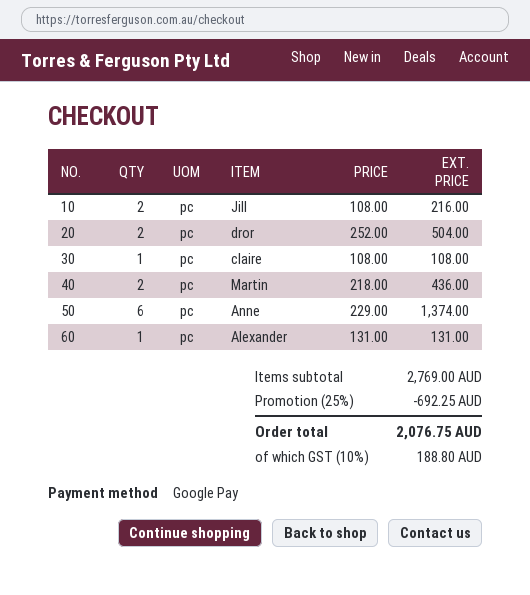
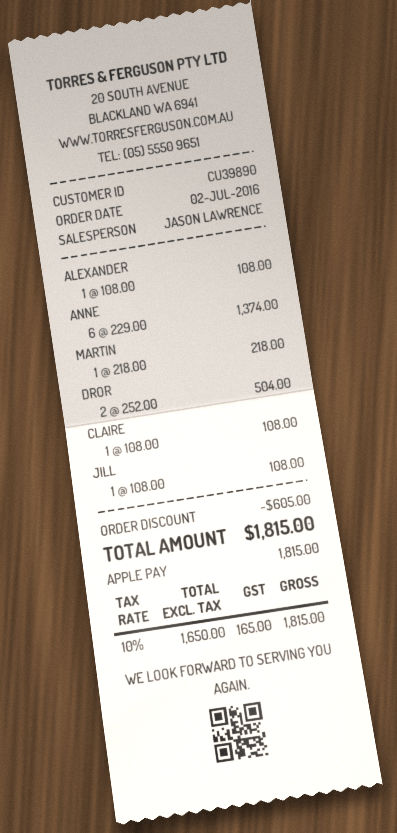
payment method: Google Pay -> Apple Pay
Jill: 2 x 108.00 = 216.00 -> 1 x 108.00 = 108.00
Martin: 2 x 218.00 = 436.00 -> 1 x 218.00 = 218.00
Alexander: 1 x 131.00 = 131.00 -> 1 x 108.00 = 108.00
discount: 692.25 -> 605.00
tax: 10% = 188.80 -> 10% = 165.00
total: 2076.75 -> 1815.00

